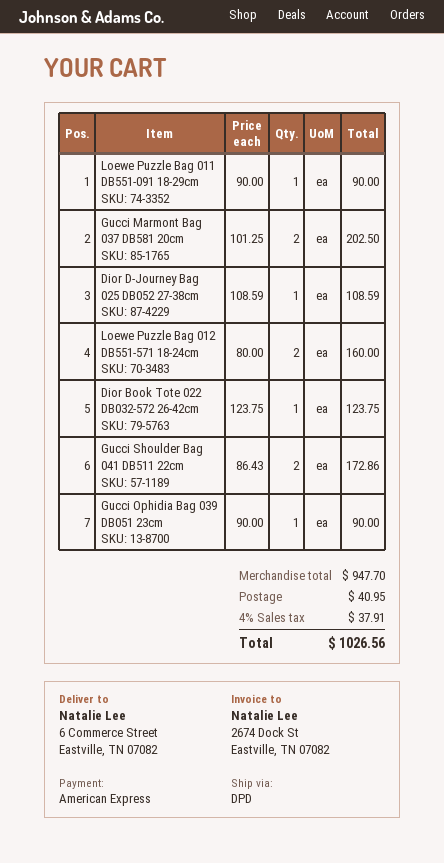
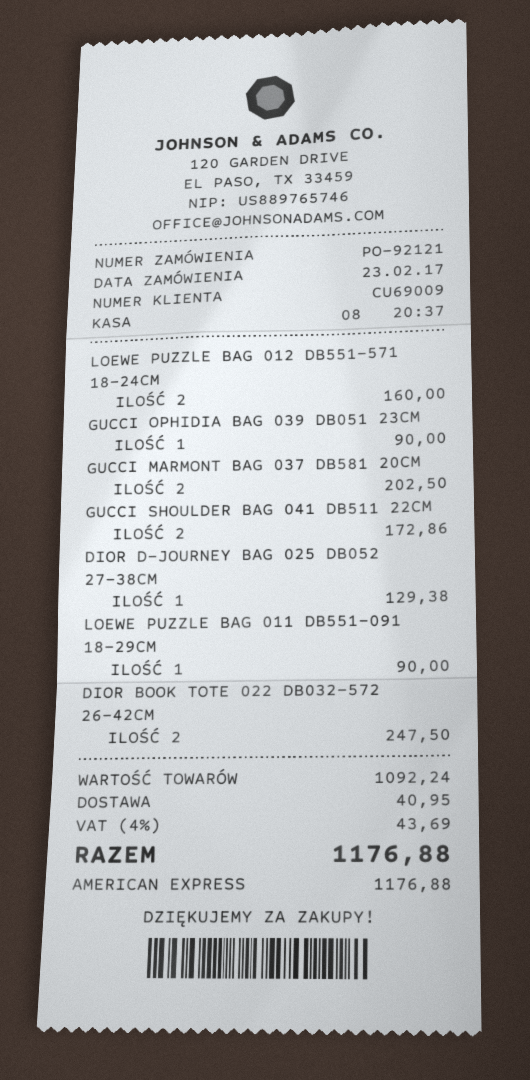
Dior D-Journey Bag 025 DB052 27-38cm: 1 for 108.59 -> 1 for 129.38
Dior Book Tote 022 DB032-572 26-42cm: 1 for 123.75 -> 2 for 247.50
subtotal: 947.70 -> 1092.24
tax: 4% = 37.91 -> 4% = 43.69
total: 1026.56 -> 1176.88

